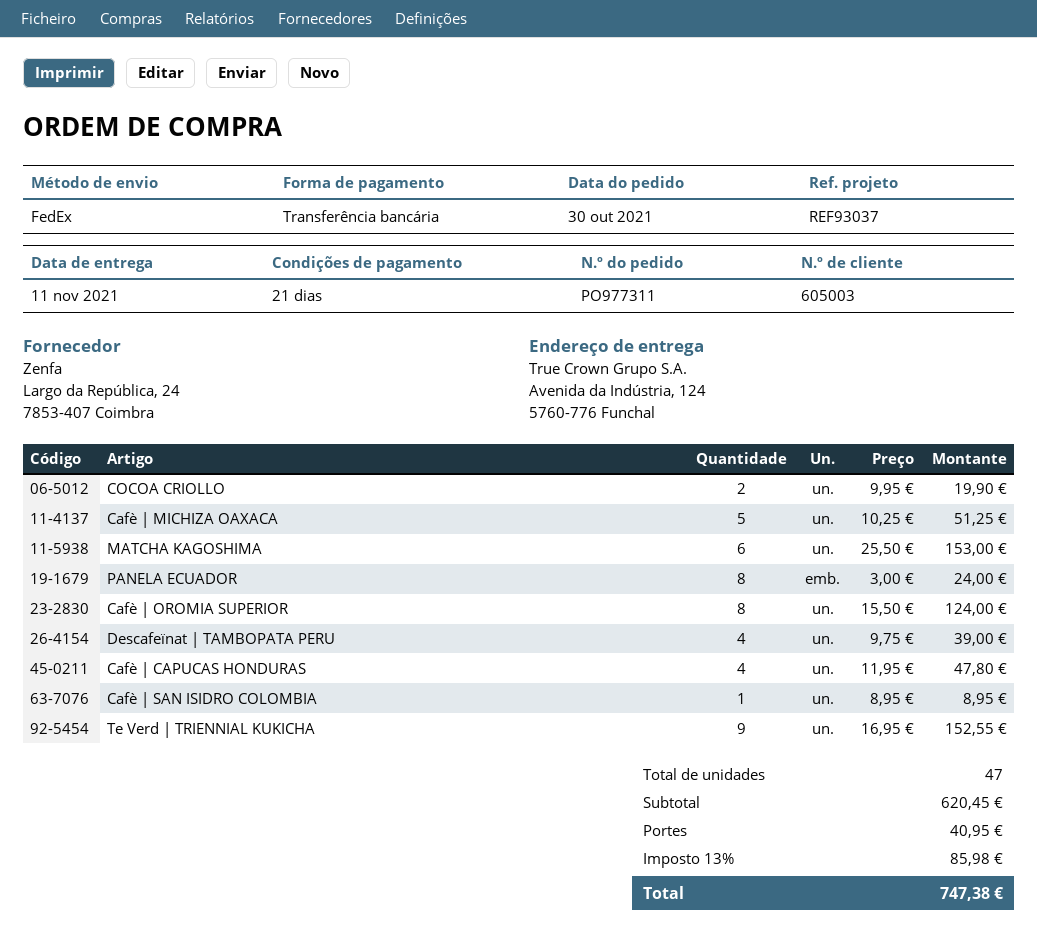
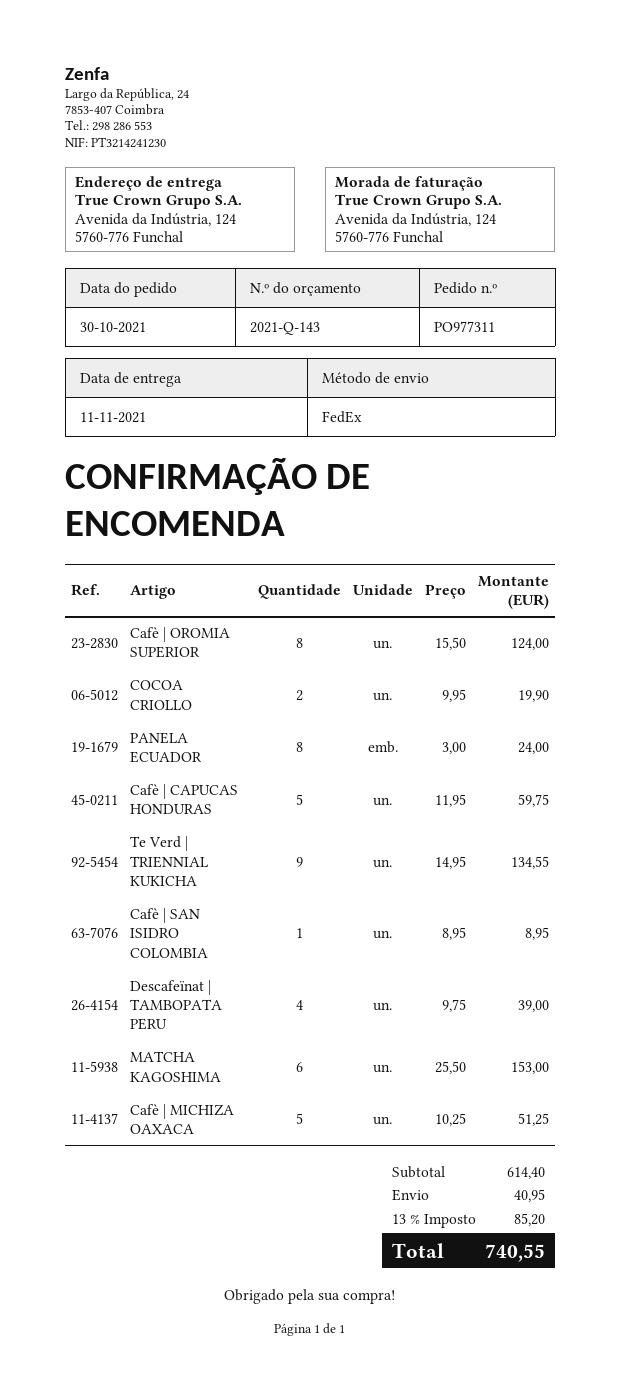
Cafè | CAPUCAS HONDURAS: 4 x 11.95 = 47.80 -> 5 x 11.95 = 59.75
Te Verd | TRIENNIAL KUKICHA: 9 x 16.95 = 152.55 -> 9 x 14.95 = 134.55
subtotal: 620.45 -> 614.40
tax: 13% = 85.98 -> 13% = 85.20
total: 747.38 -> 740.55

